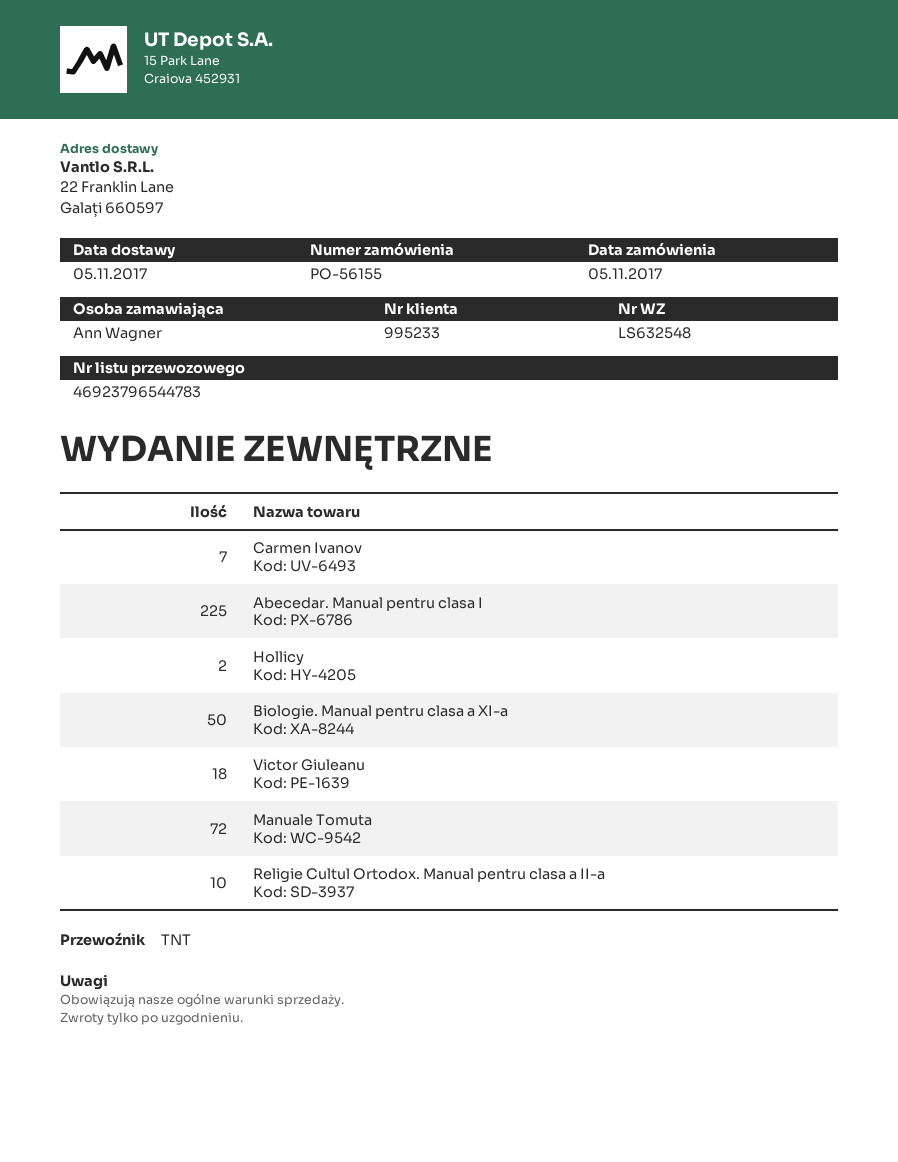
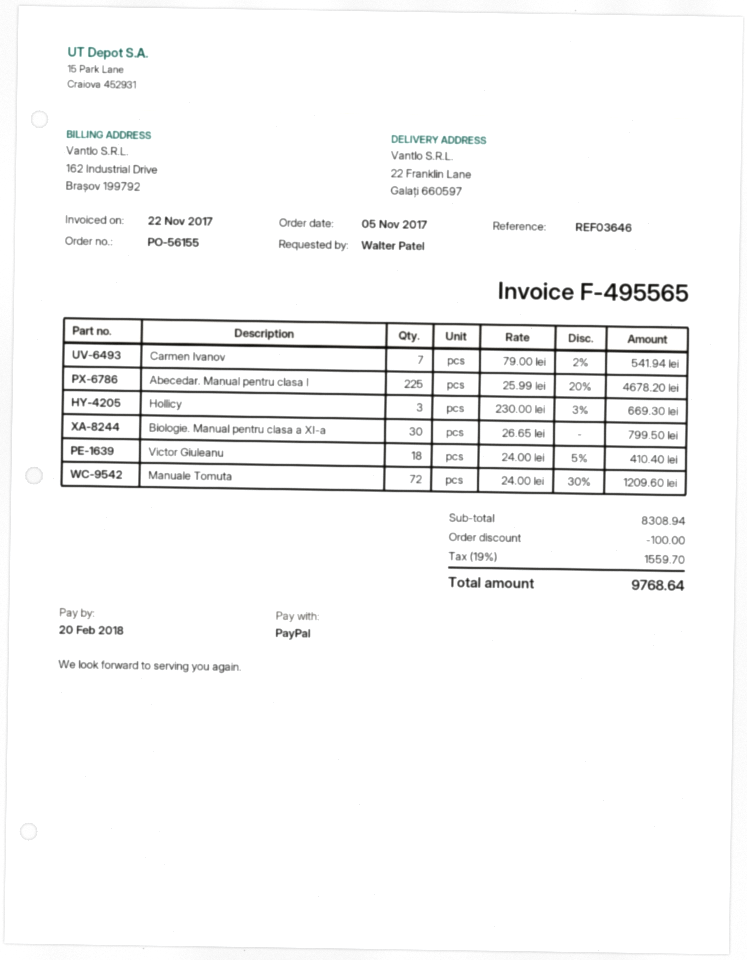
ordered by: Ann Wagner -> Walter Patel
Hollicy: 2 -> 3
Biologie. Manual pentru clasa a XI-a: 50 -> 30
Religie Cultul Ortodox. Manual pentru clasa a II-a: 10 -> none

